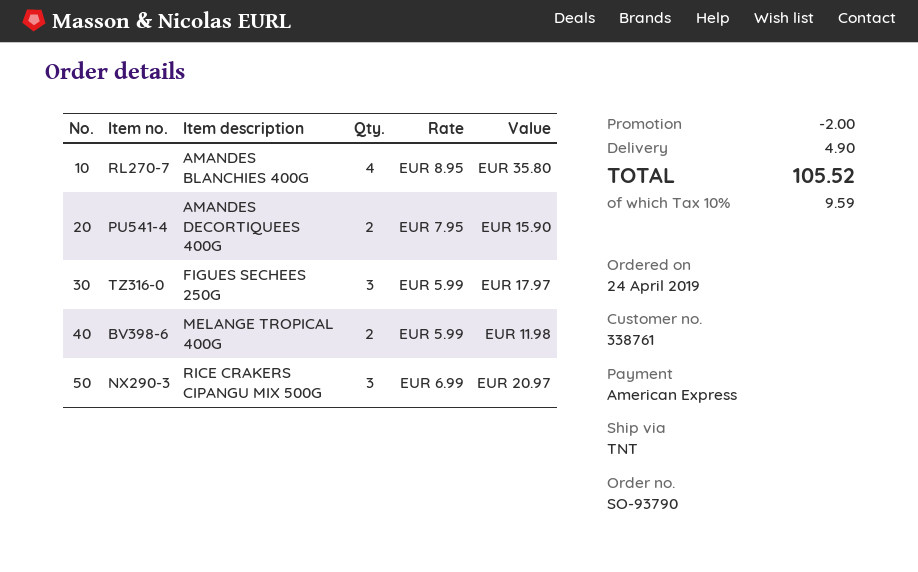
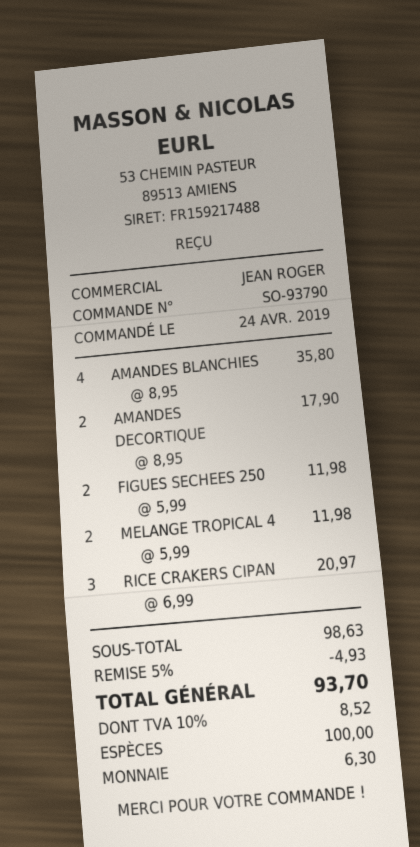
payment method: American Express -> cash
AMANDES DECORTIQUEES 400G: 2 x 7.95 = 15.90 -> 2 x 8.95 = 17.90
FIGUES SECHEES 250G: 3 x 5.99 = 17.97 -> 2 x 5.99 = 11.98
discount: 2.00 -> 4.93
shipping: 4.90 -> none
tax: 10% = 9.59 -> 10% = 8.52
total: 105.52 -> 93.70

